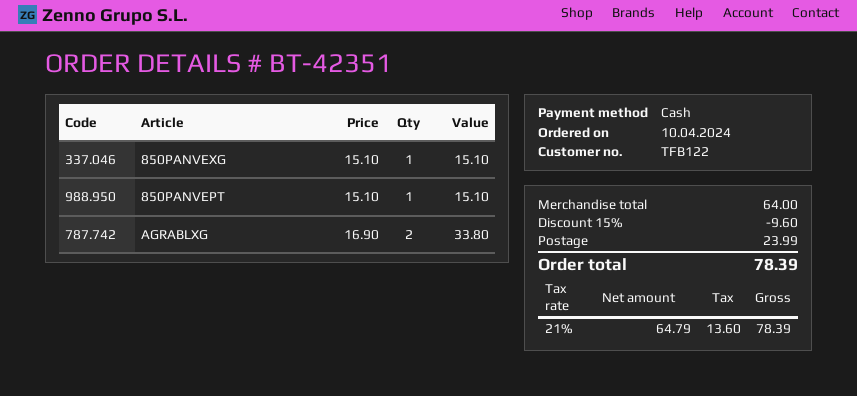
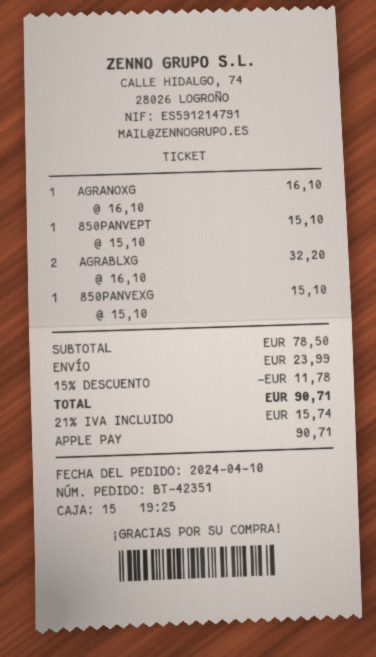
payment method: cash -> Apple Pay
AGRABLXG: 2 x 16.90 = 33.80 -> 2 x 16.10 = 32.20
AGRANOXG: none -> 1 x 16.10 = 16.10
subtotal: 64.00 -> 78.50
discount: 15% = 9.60 -> 15% = 11.78
tax: 21% = 13.60 -> 21% = 15.74
total: 78.39 -> 90.71

